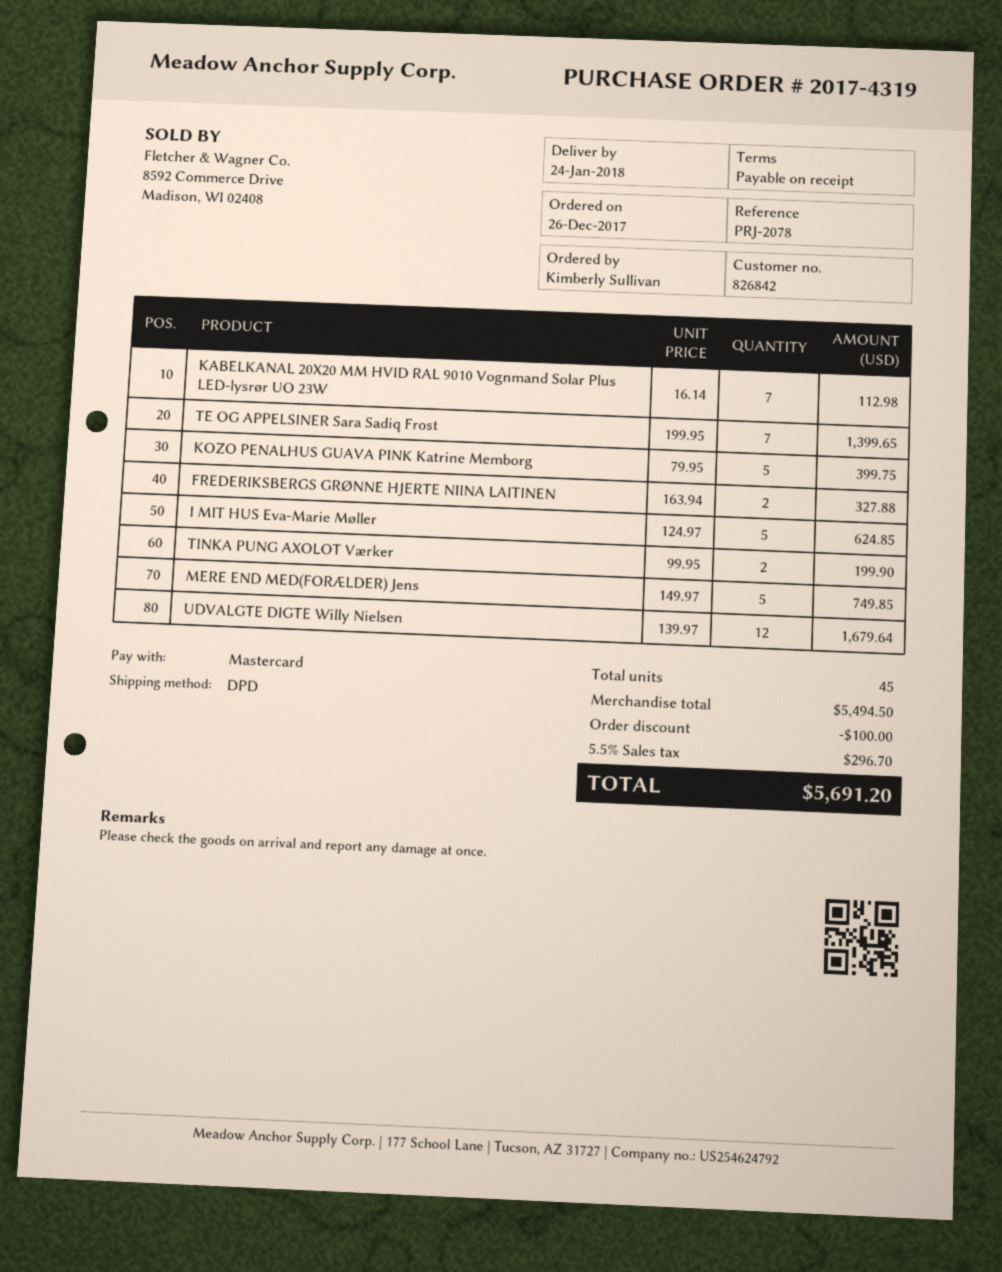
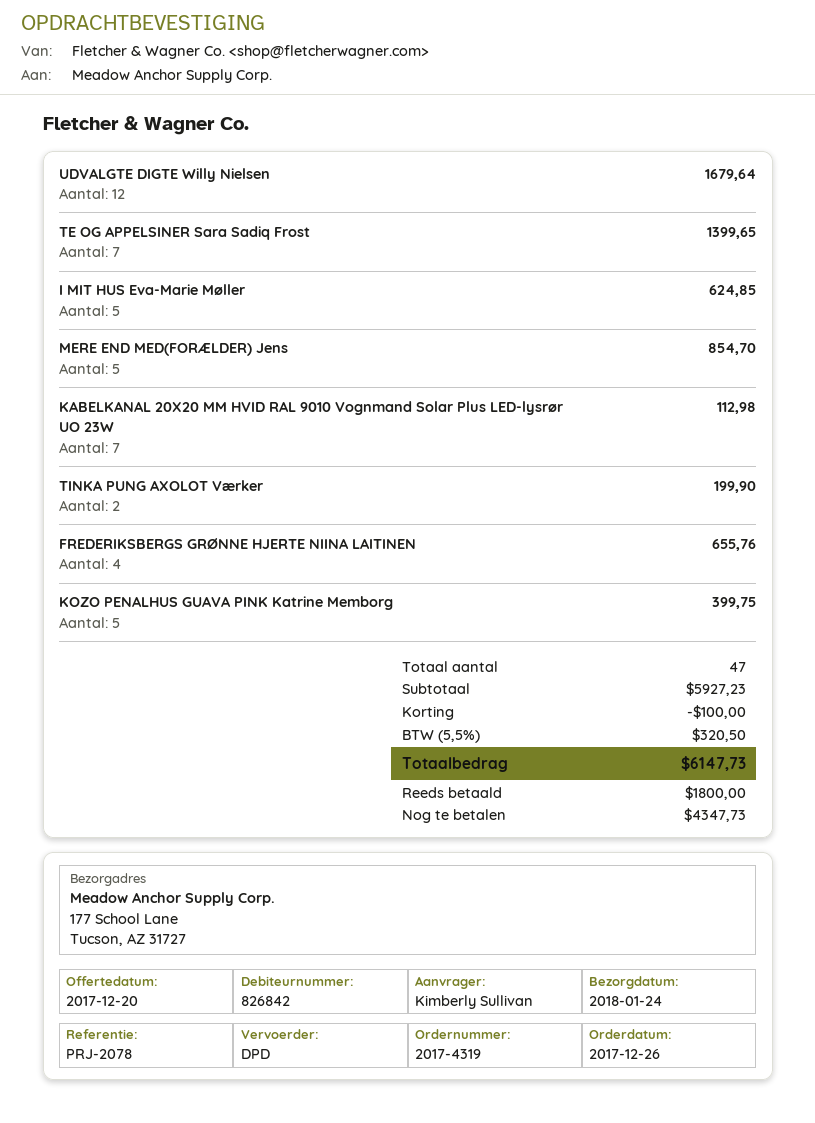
FREDERIKSBERGS GRØNNE HJERTE NIINA LAITINEN: 2 for 327.88 -> 4 for 655.76
MERE END MED(FORÆLDER) Jens: 5 for 749.85 -> 5 for 854.70
total quantity: 45 -> 47
subtotal: 5494.50 -> 5927.23
tax: 5.5% = 296.70 -> 5.5% = 320.50
total: 5691.20 -> 6147.73

